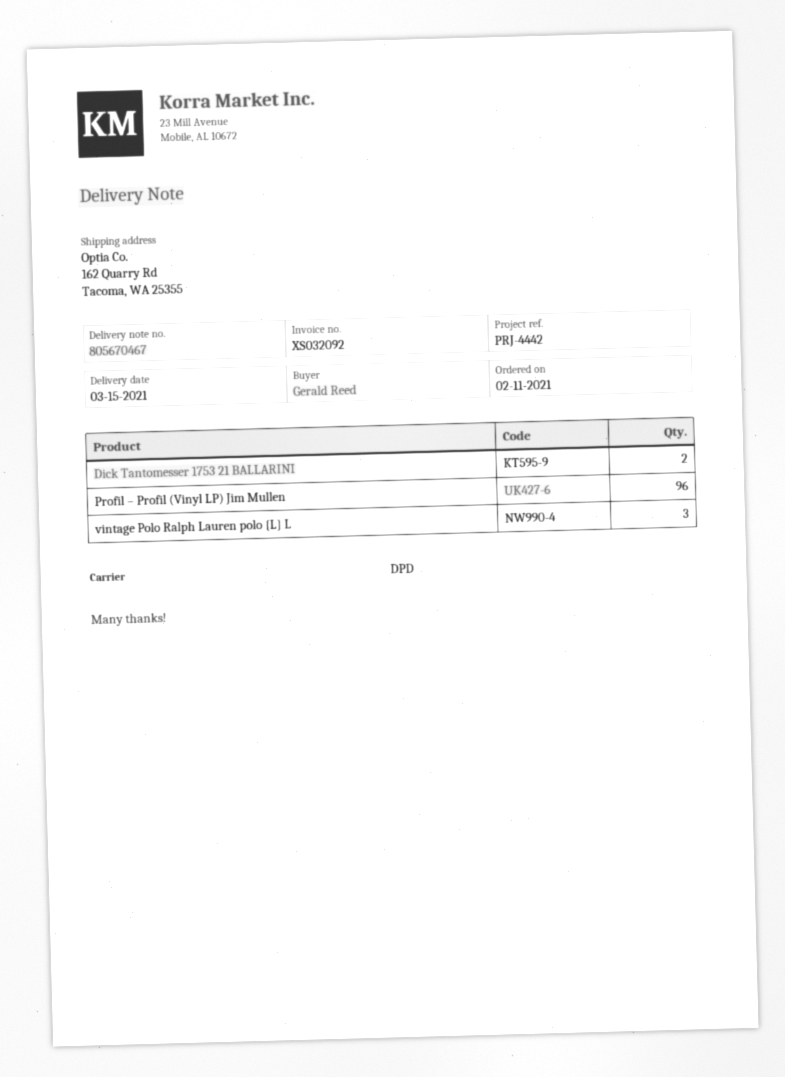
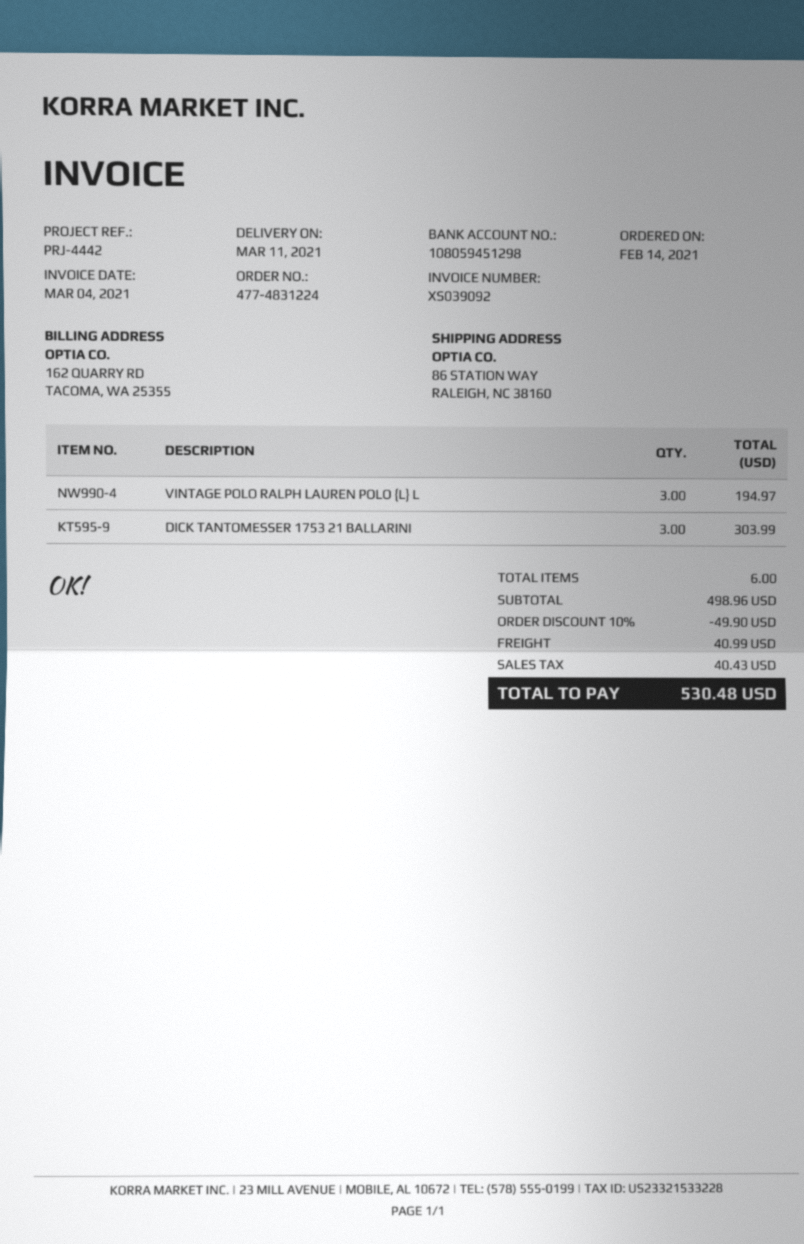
order date: 2021-02-11 -> 2021-02-14
delivery date: 2021-03-15 -> 2021-03-11
invoice number: XS032092 -> XS039092
ship to: 162 Quarry Rd, Tacoma, WA 25355 -> 86 STATION WAY, RALEIGH, NC 38160
Dick Tantomesser 1753 21 BALLARINI: 2 -> 3
Profil – Profil (Vinyl LP) Jim Mullen: 96 -> none

